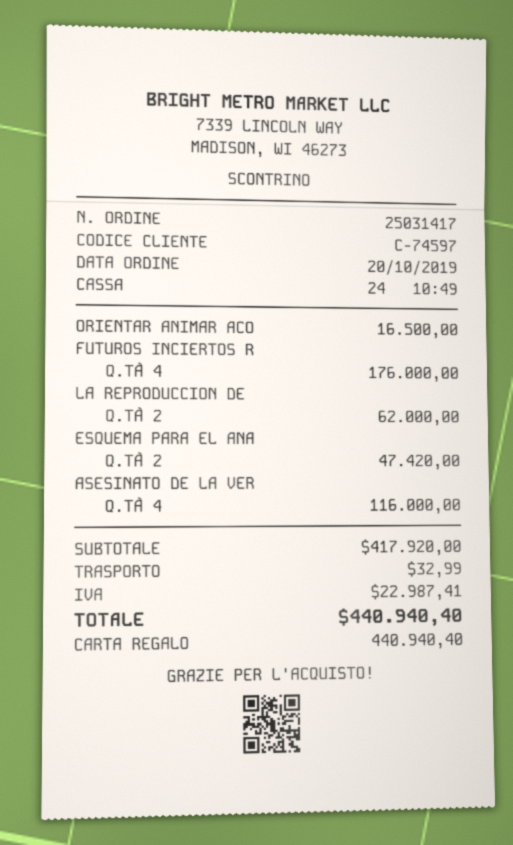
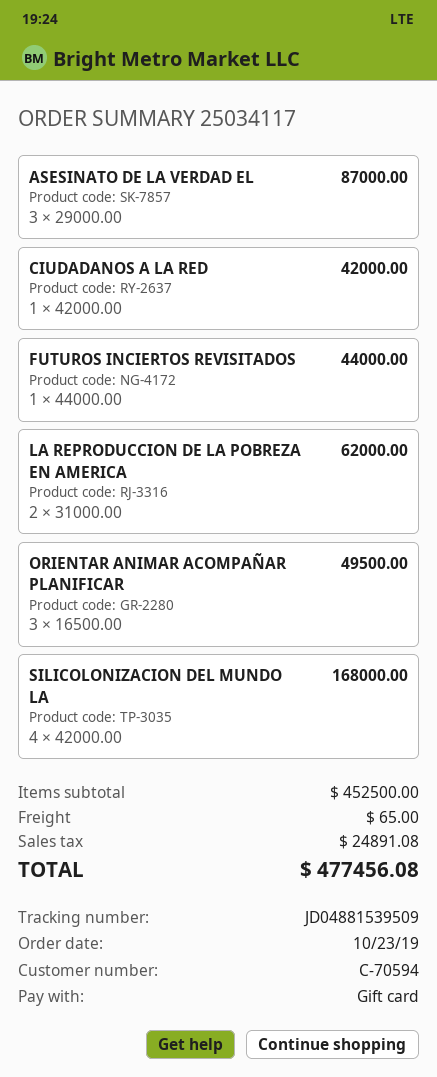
order number: 25031417 -> 25034117
order date: 2019-10-20 -> 2019-10-23
customer number: C-74597 -> C-70594
ORIENTAR ANIMAR ACO: 1 for 16500.00 -> 3 for 49500.00
FUTUROS INCIERTOS R: 4 for 176000.00 -> 1 for 44000.00
ESQUEMA PARA EL ANA: 2 for 47420.00 -> none
ASESINATO DE LA VER: 4 for 116000.00 -> 3 for 87000.00
CIUDADANOS A LA RED: none -> 1 for 42000.00
SILICOLONIZACION DEL MUNDO LA: none -> 4 for 168000.00
subtotal: 417920.00 -> 452500.00
shipping: 32.99 -> 65.00
tax: 22987.41 -> 24891.08
total: 440940.40 -> 477456.08

